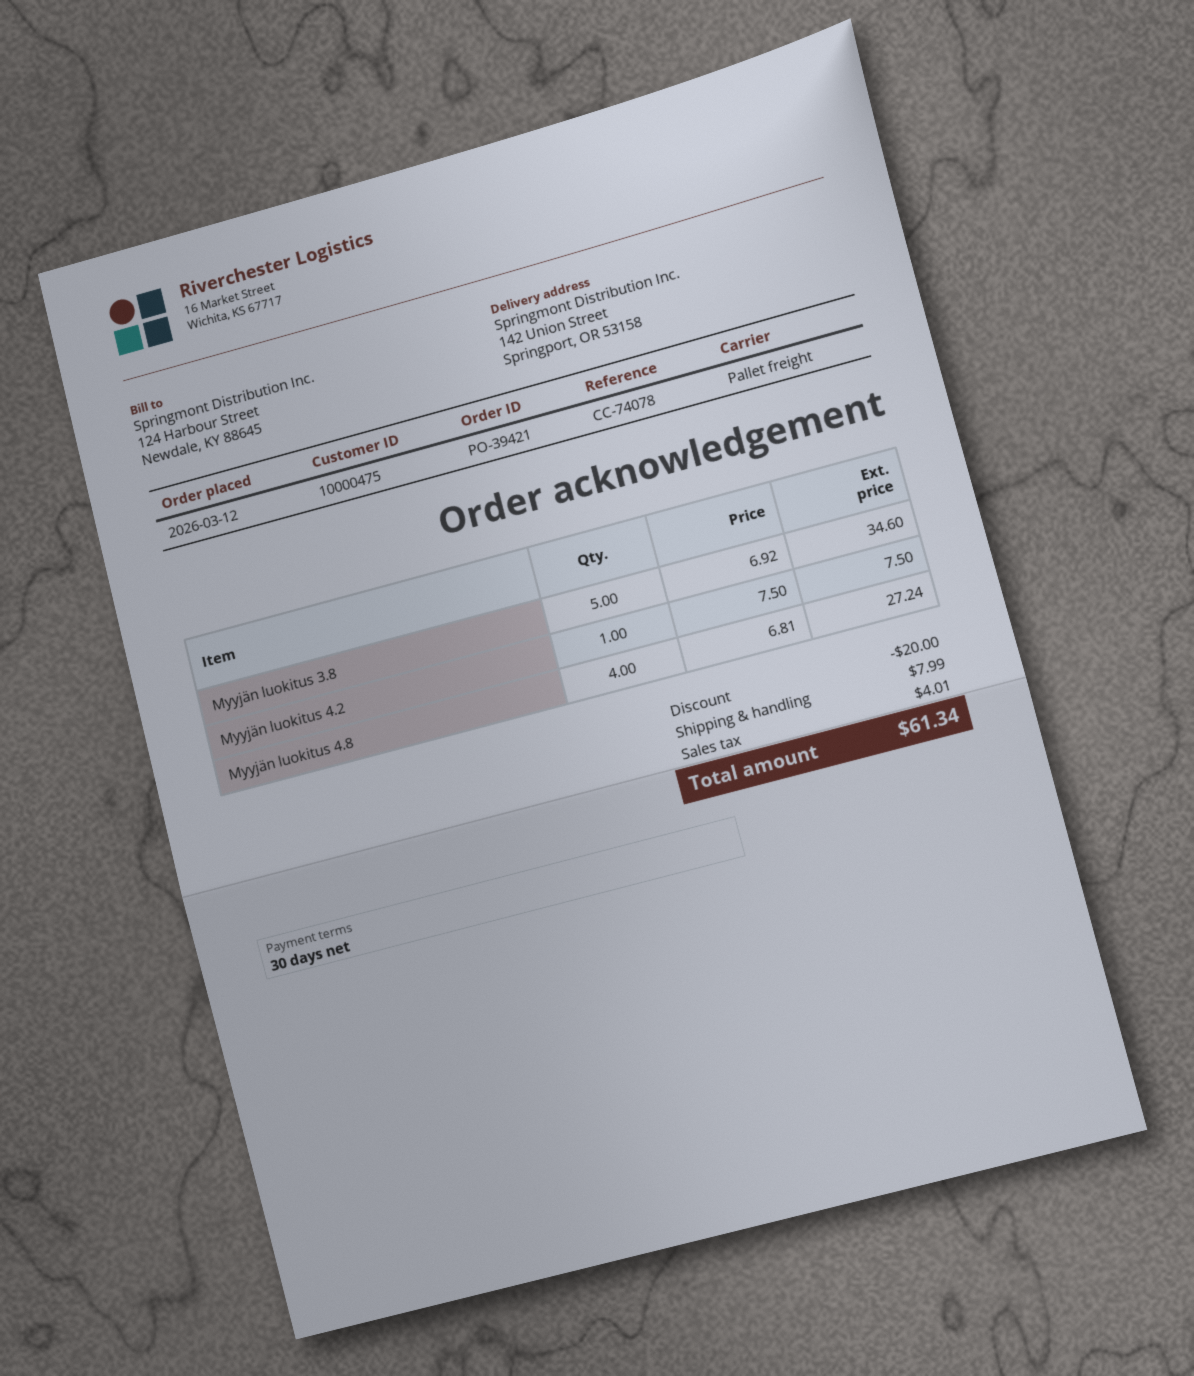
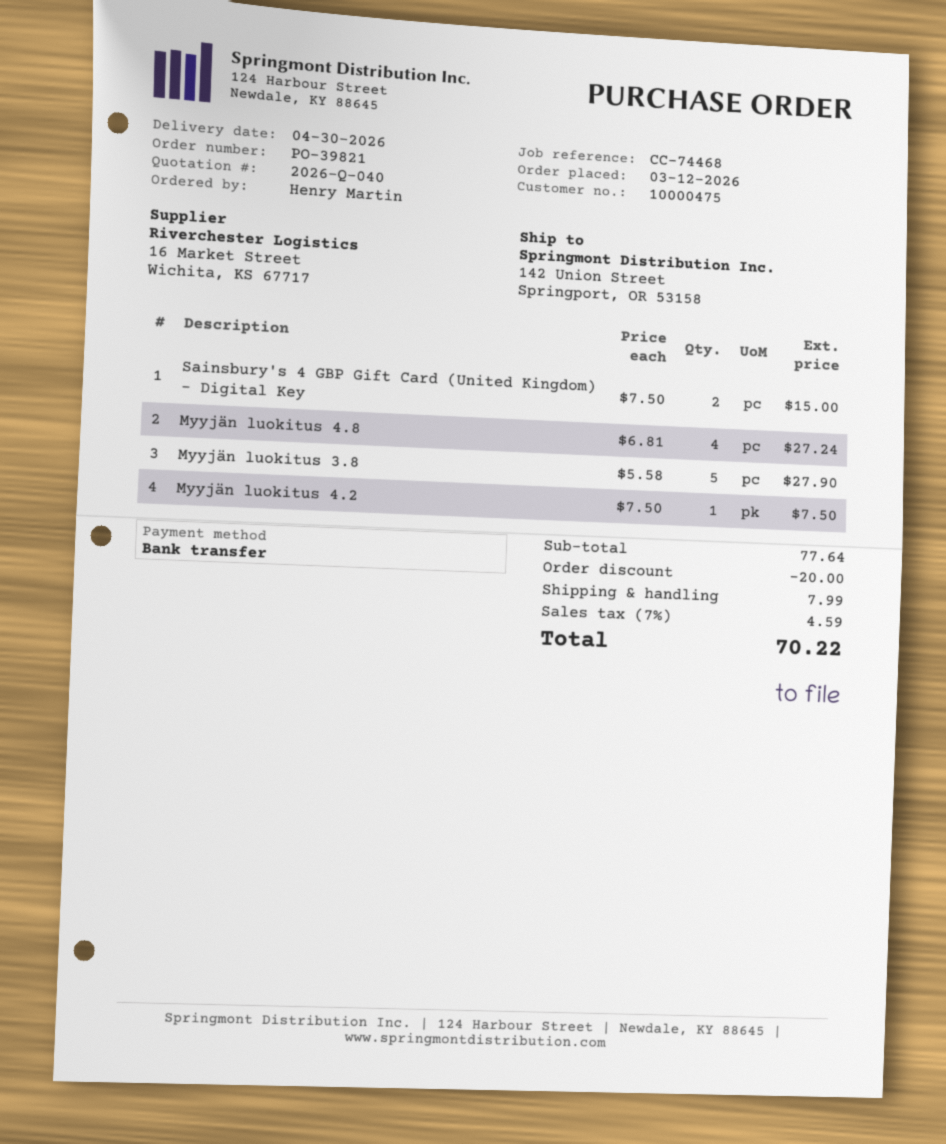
order number: PO-39421 -> PO-39821
reference: CC-74078 -> CC-74468
Myyjän luokitus 3.8: 5 x 6.92 = 34.60 -> 5 x 5.58 = 27.90
Sainsbury's 4 GBP Gift Card (United Kingdom) - Digital Key: none -> 2 x 7.50 = 15.00
tax: 4.01 -> 4.59
total: 61.34 -> 70.22

